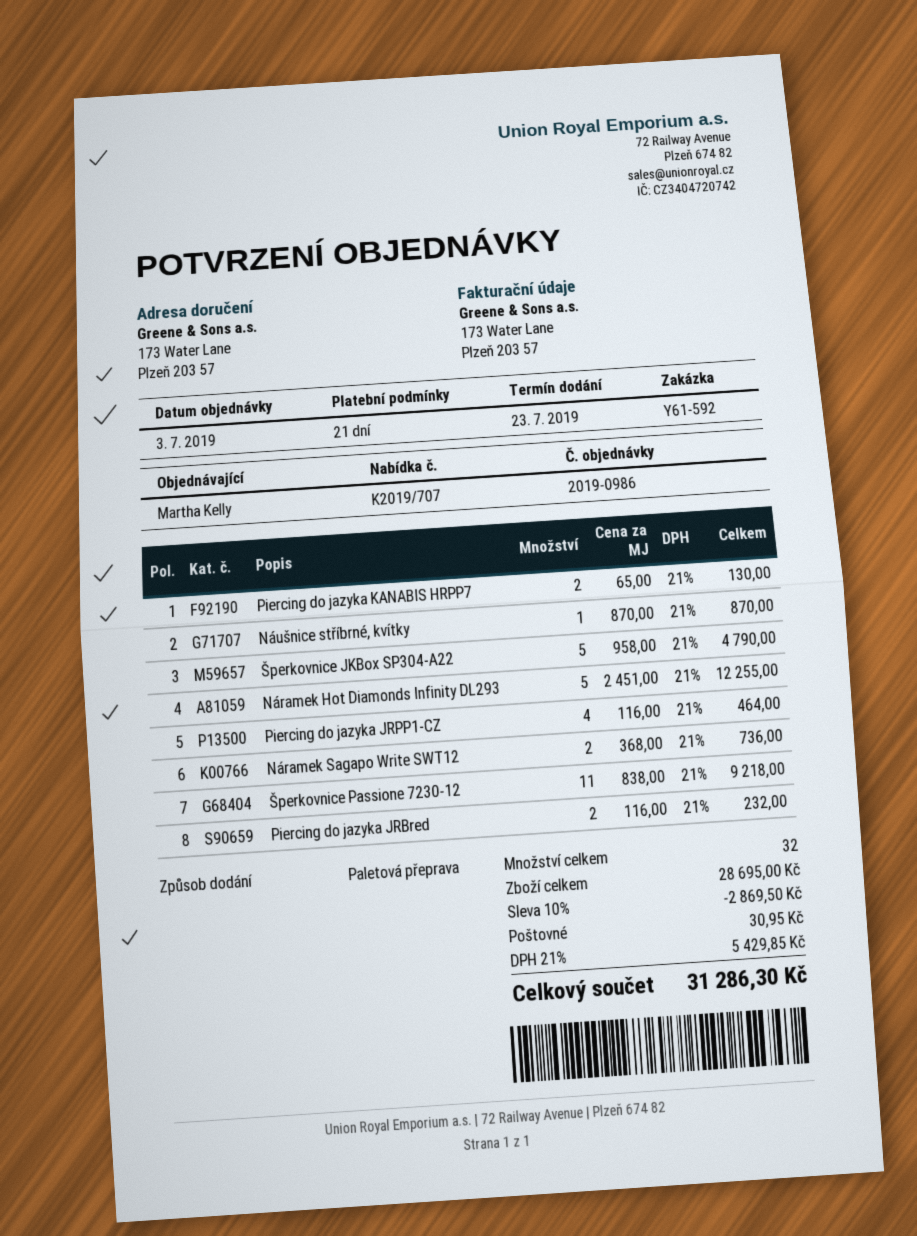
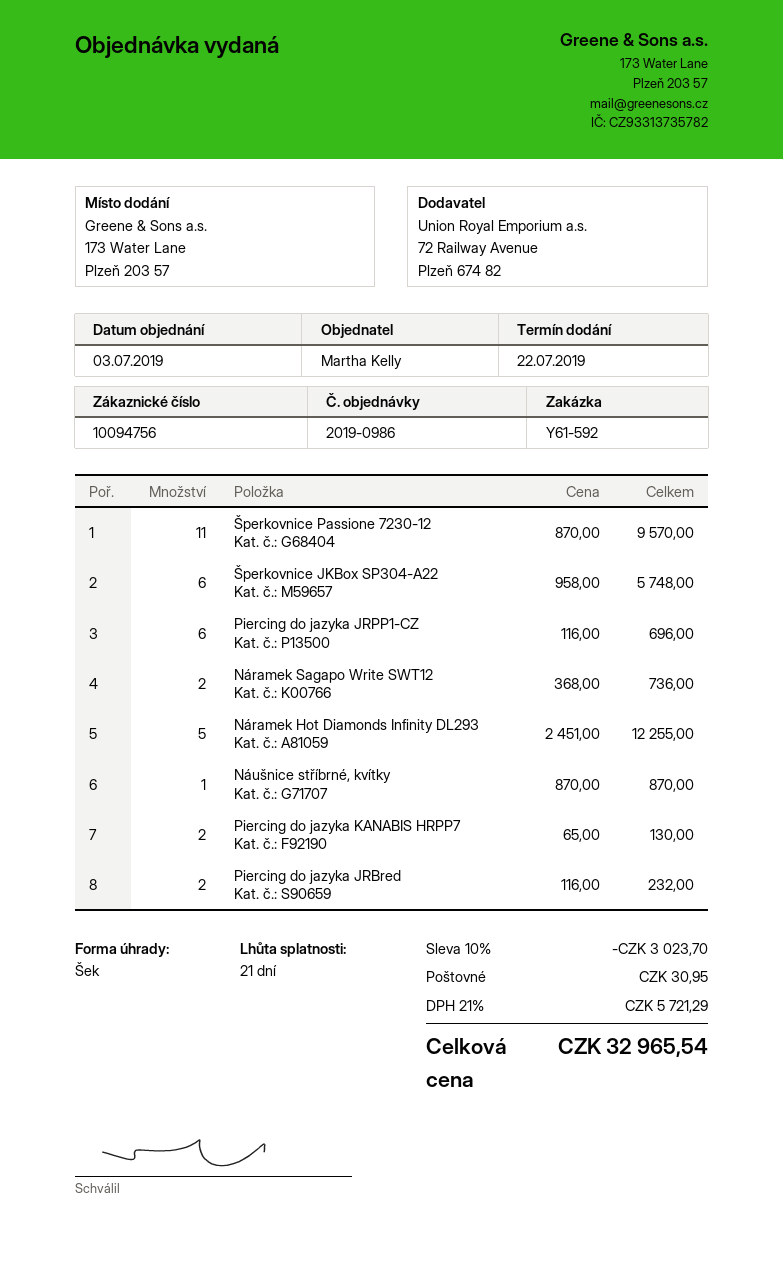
delivery date: 2019-07-23 -> 2019-07-22
Šperkovnice JKBox SP304-A22: 5 x 958.00 = 4790.00 -> 6 x 958.00 = 5748.00
Piercing do jazyka JRPP1-CZ: 4 x 116.00 = 464.00 -> 6 x 116.00 = 696.00
Šperkovnice Passione 7230-12: 11 x 838.00 = 9218.00 -> 11 x 870.00 = 9570.00
discount: 10% = 2869.50 -> 10% = 3023.70
tax: 21% = 5429.85 -> 21% = 5721.29
total: 31286.30 -> 32965.54

